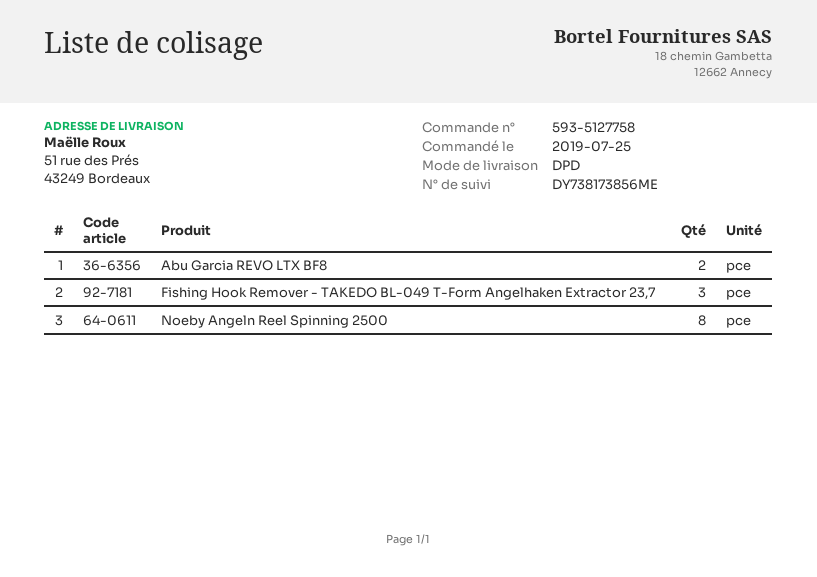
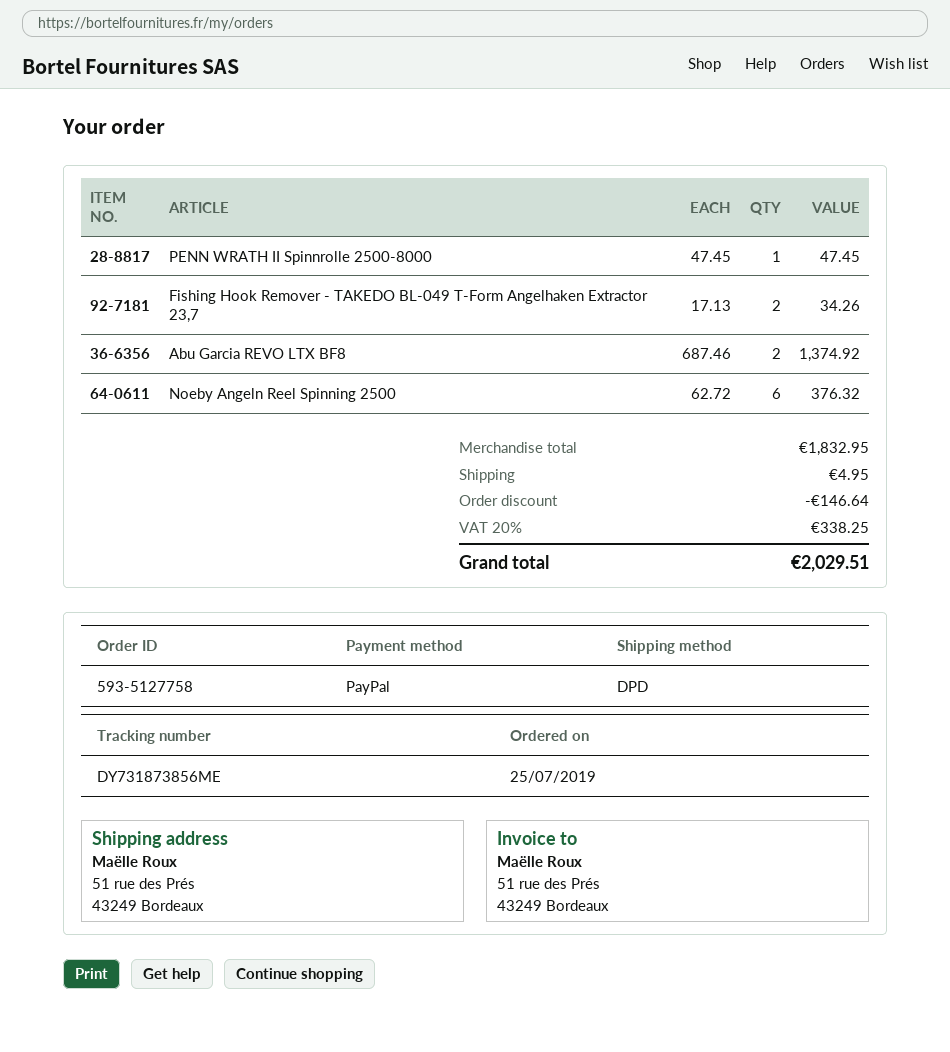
tracking number: DY738173856ME -> DY731873856ME
Fishing Hook Remover - TAKEDO BL-049 T-Form Angelhaken Extractor 23,7: 3 -> 2
Noeby Angeln Reel Spinning 2500: 8 -> 6
PENN WRATH II Spinnrolle 2500-8000: none -> 1

